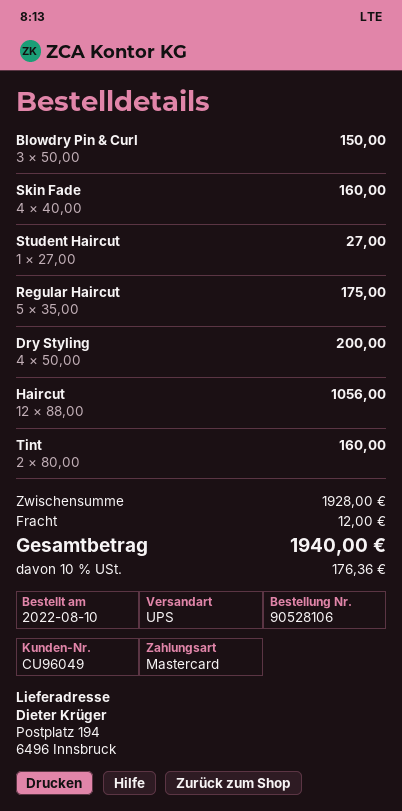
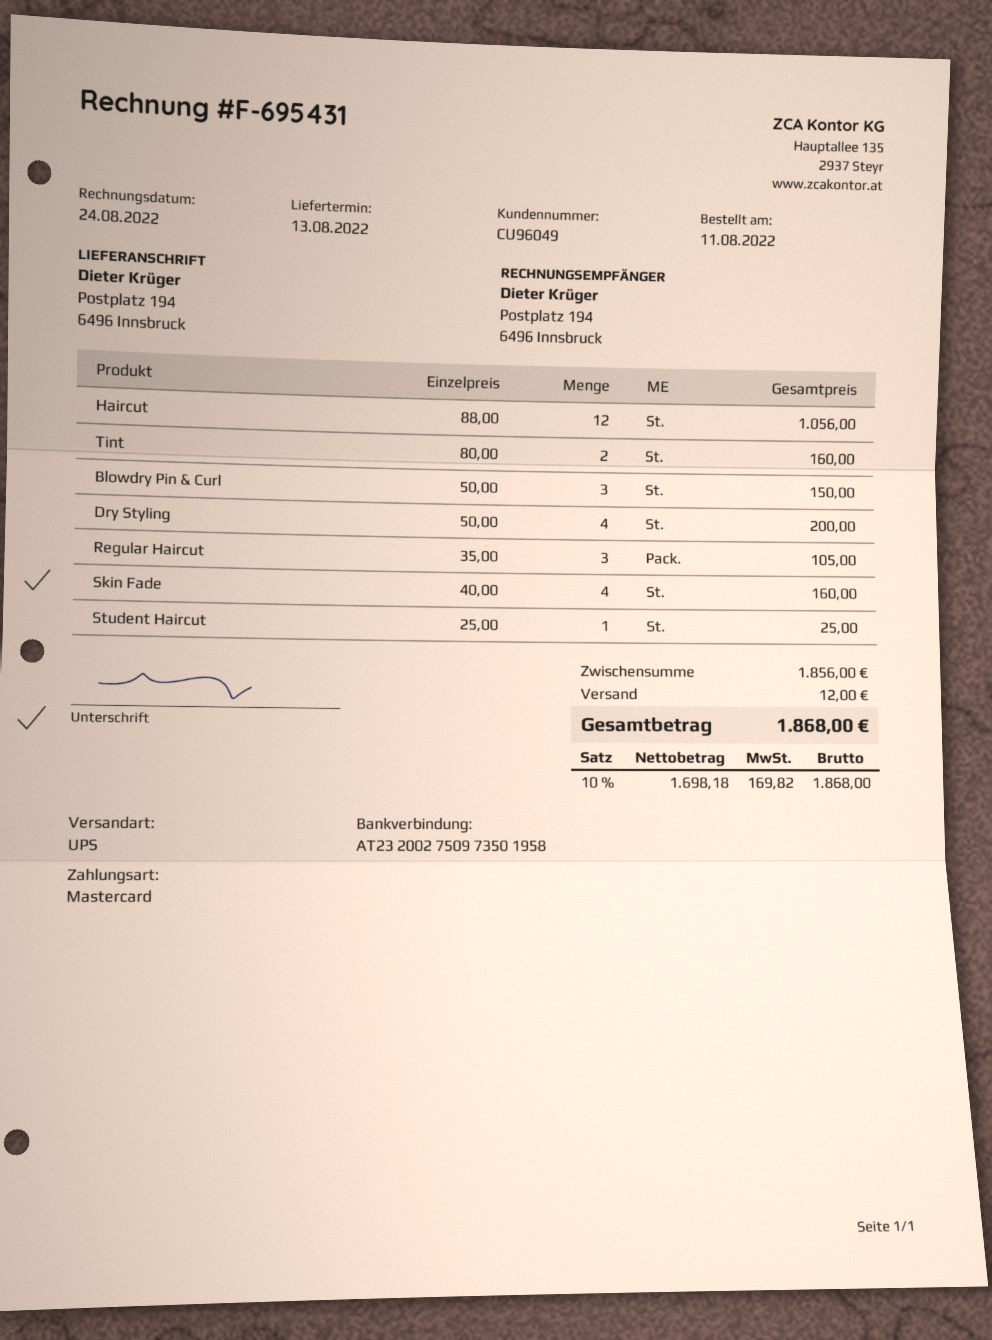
order date: 2022-08-10 -> 2022-08-11
Student Haircut: 1 x 27.00 = 27.00 -> 1 x 25.00 = 25.00
Regular Haircut: 5 x 35.00 = 175.00 -> 3 x 35.00 = 105.00
subtotal: 1928.00 -> 1856.00
tax: 10% = 176.36 -> 10% = 169.82
total: 1940.00 -> 1868.00

